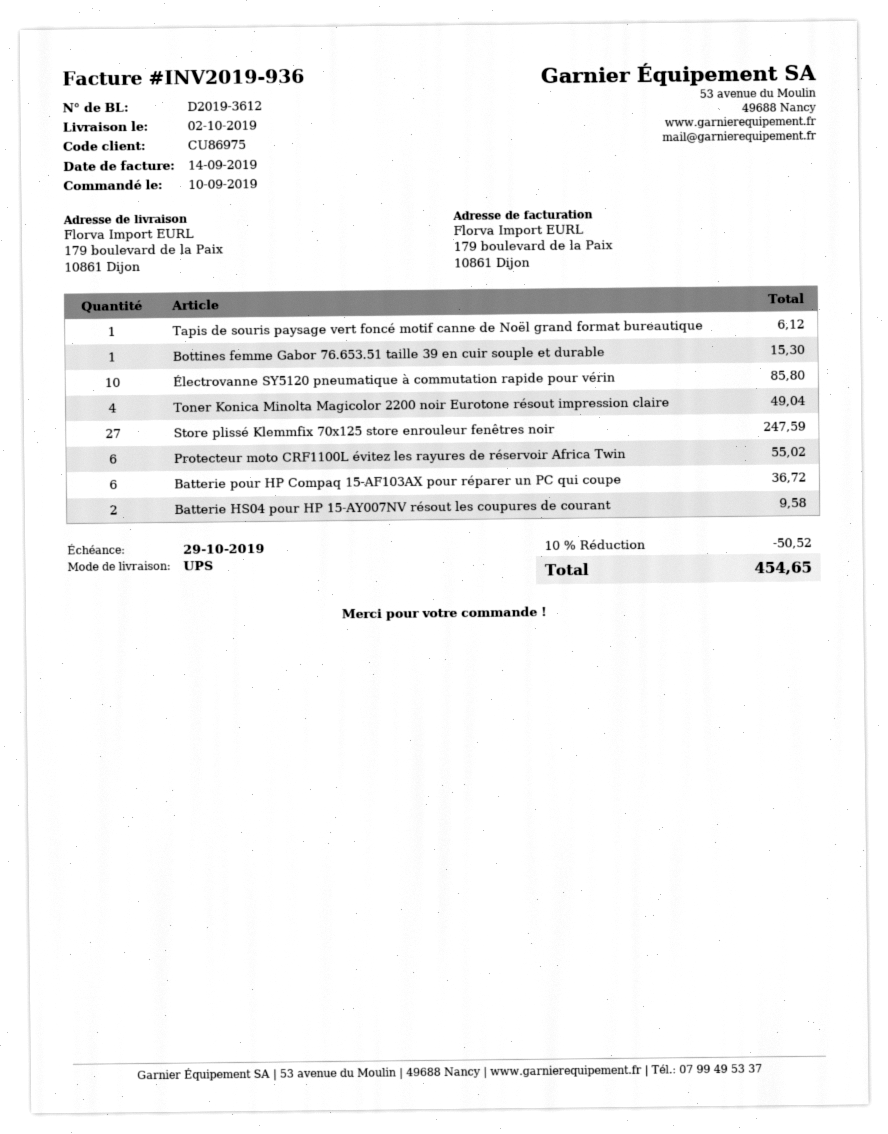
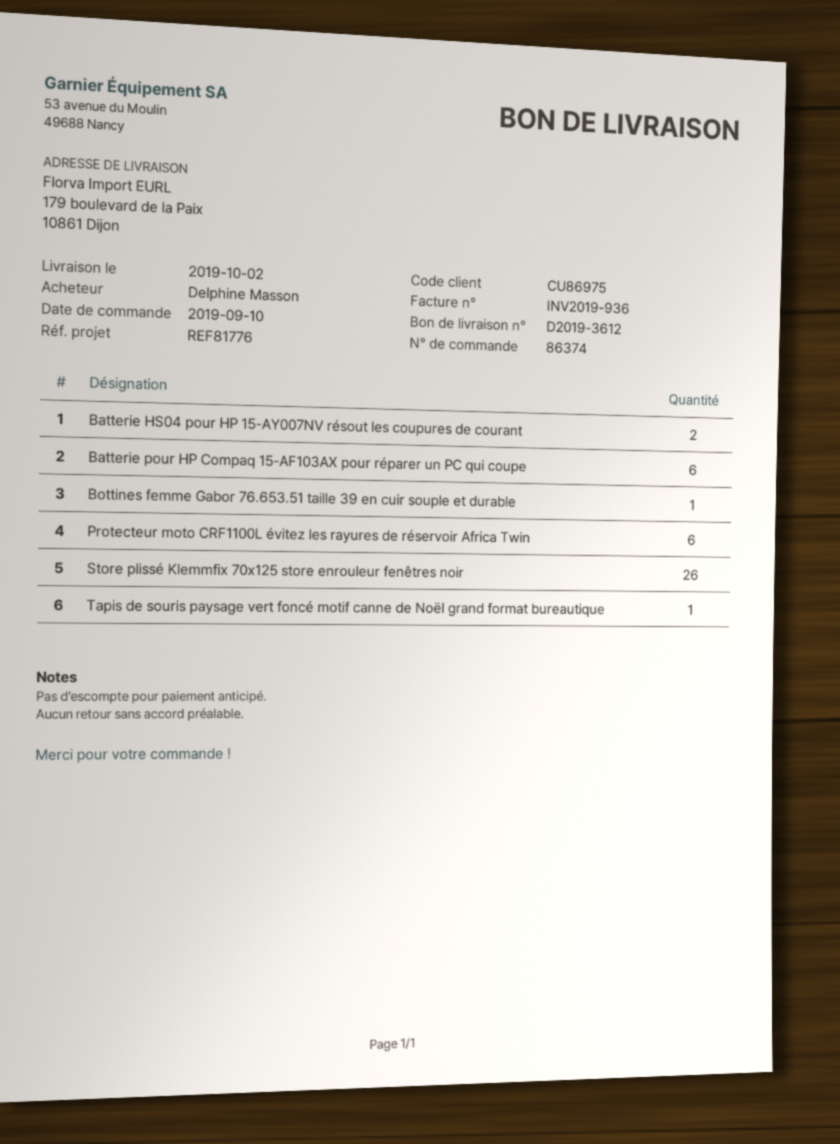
Électrovanne SY5120 pneumatique à commutation rapide pour vérin: 10 -> none
Toner Konica Minolta Magicolor 2200 noir Eurotone résout impression claire: 4 -> none
Store plissé Klemmfix 70x125 store enrouleur fenêtres noir: 27 -> 26

